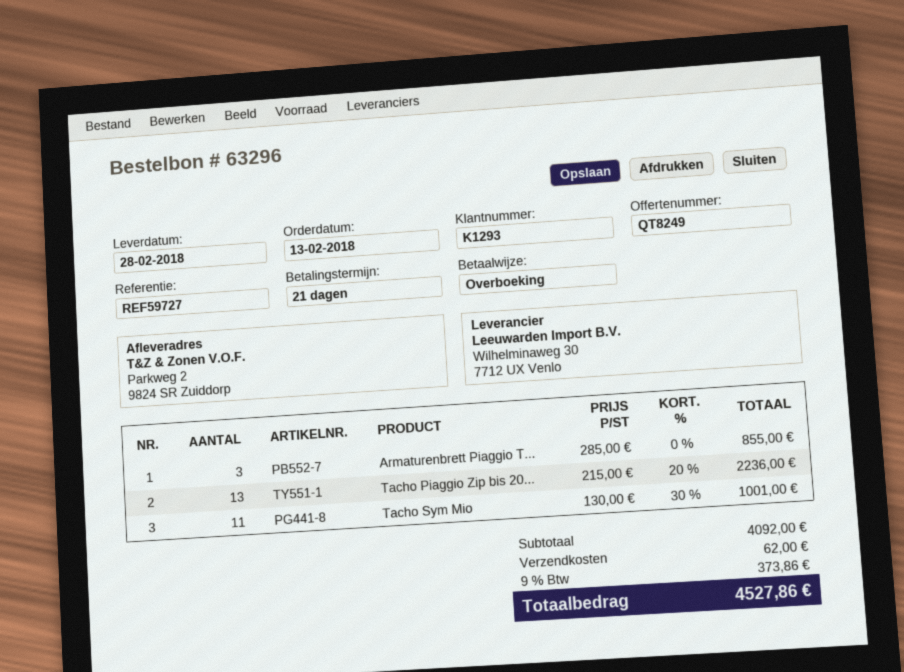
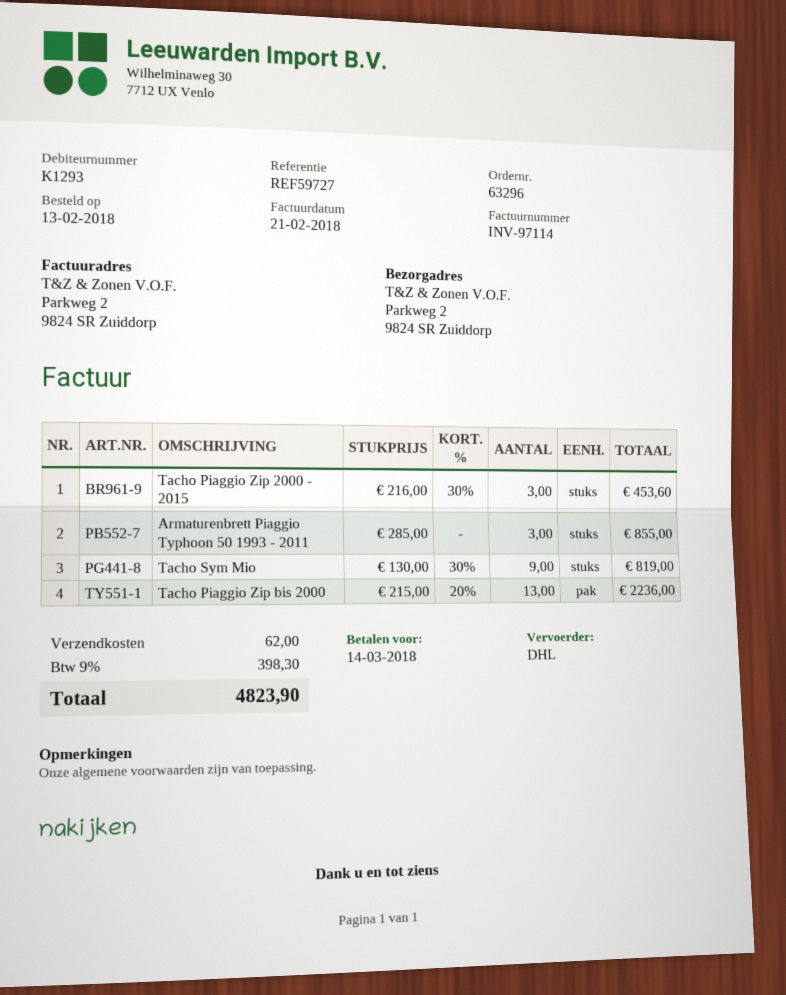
Tacho Sym Mio: 11 x 130.00 - 30% = 1001.00 -> 9 x 130.00 - 30% = 819.00
Tacho Piaggio Zip 2000 - 2015: none -> 3 x 216.00 - 30% = 453.60
tax: 9% = 373.86 -> 9% = 398.30
total: 4527.86 -> 4823.90

